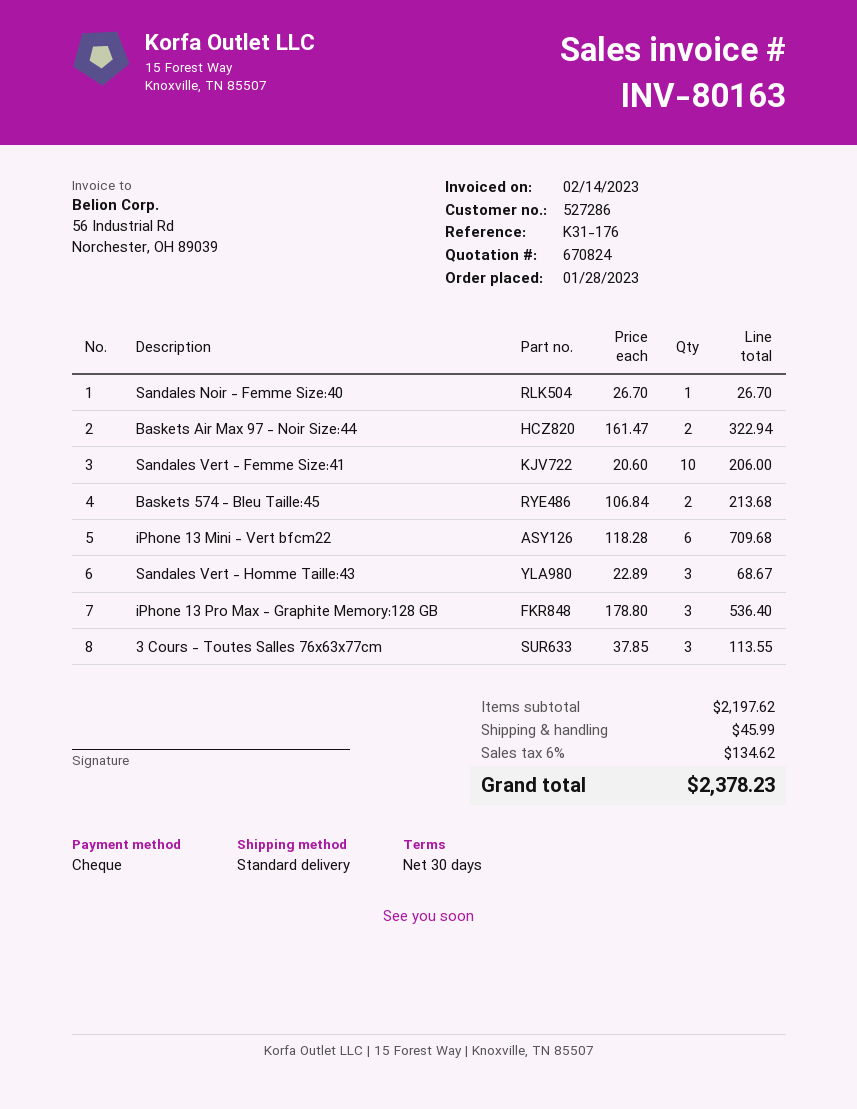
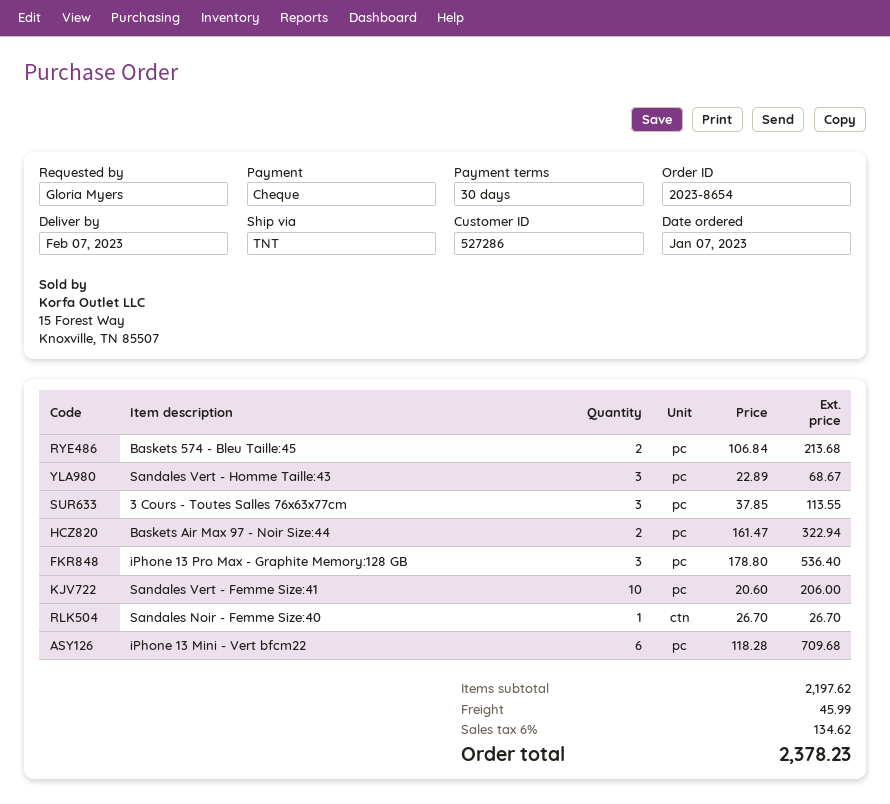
order date: 2023-01-28 -> 2023-01-07
shipping method: standard -> TNT

